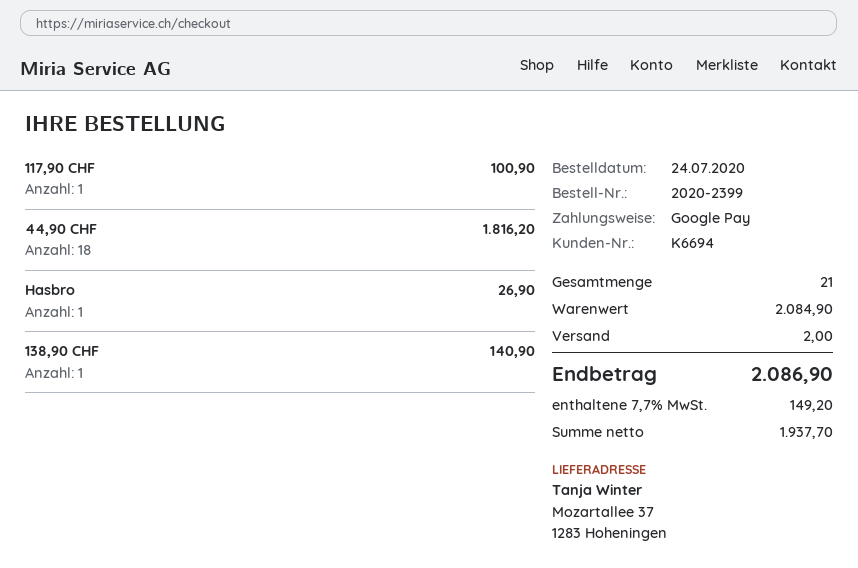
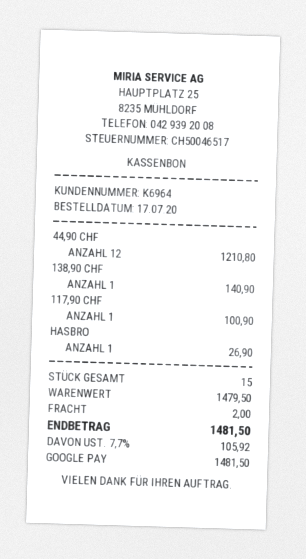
order date: 2020-07-24 -> 2020-07-17
customer number: K6694 -> K6964
44,90 CHF: 18 for 1816.20 -> 12 for 1210.80
total quantity: 21 -> 15
subtotal: 2084.90 -> 1479.50
tax: 7.7% = 149.20 -> 7.7% = 105.92
total: 2086.90 -> 1481.50

